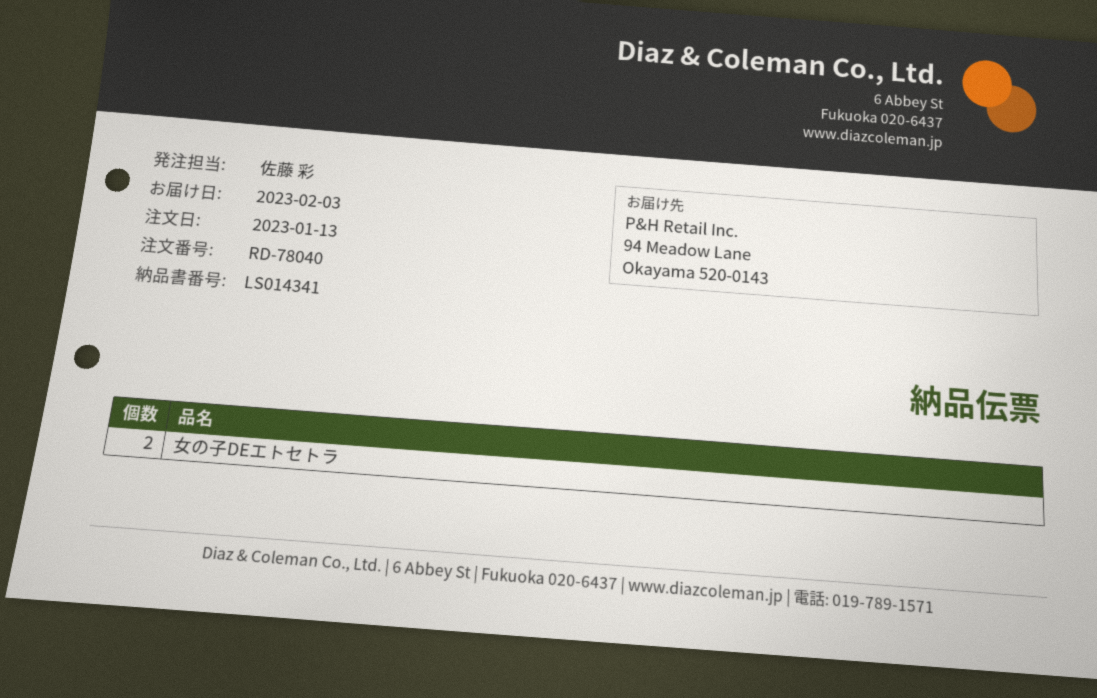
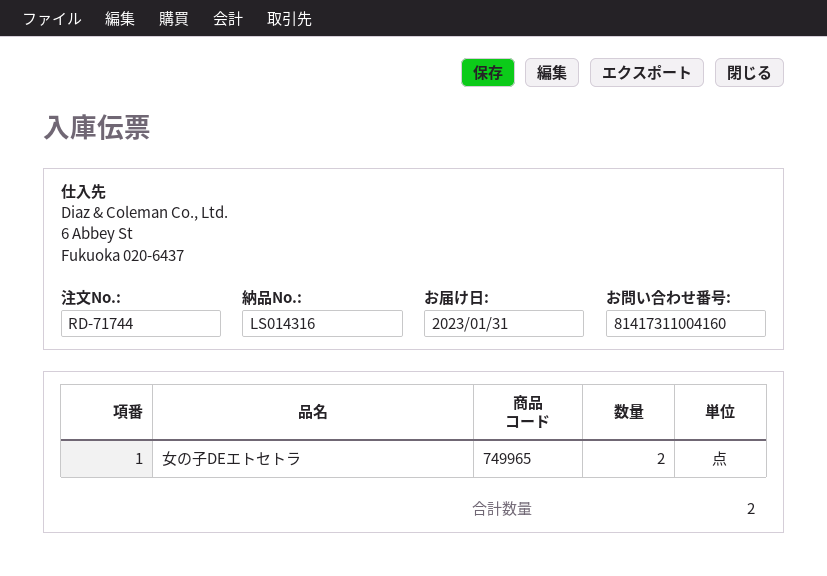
order number: RD-78040 -> RD-71744
delivery note number: LS014341 -> LS014316
delivery date: 2023-02-03 -> 2023-01-31

